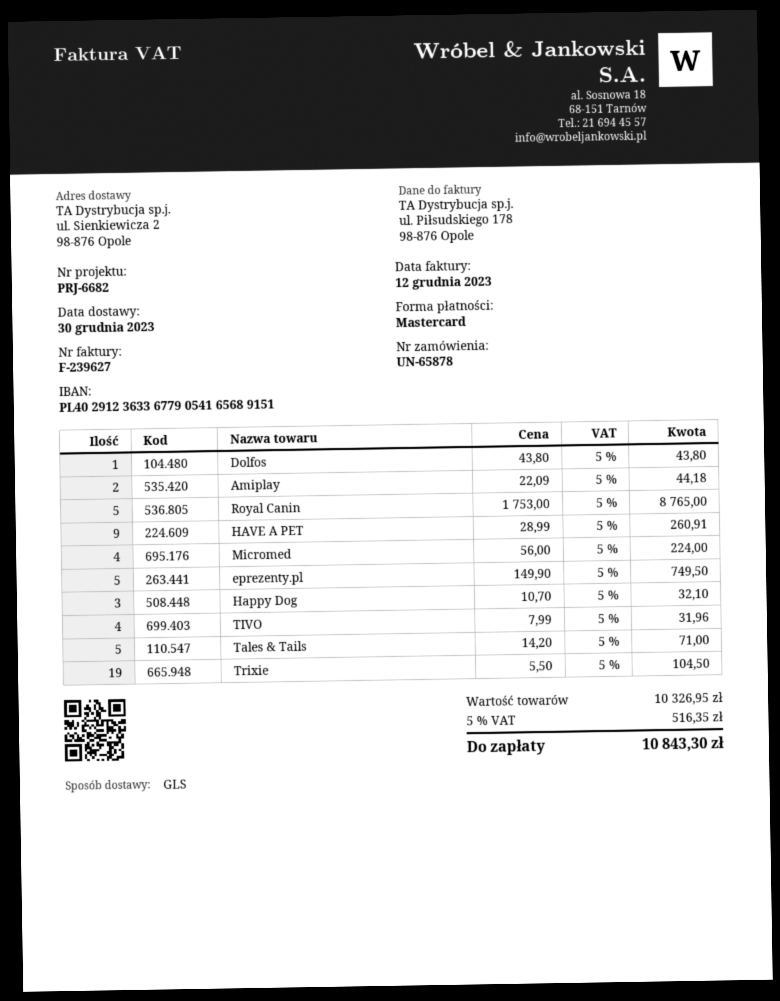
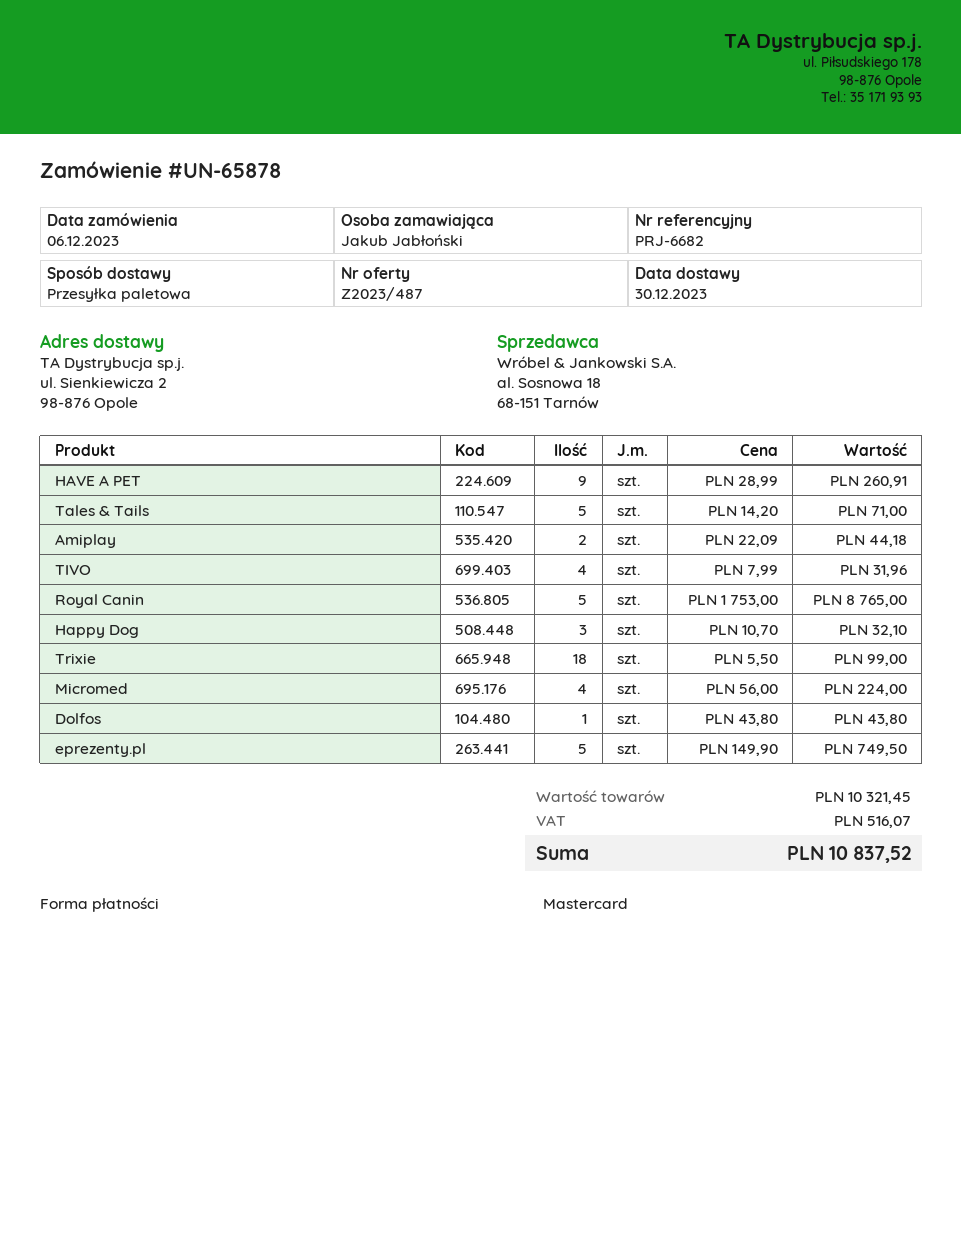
shipping method: GLS -> pallet freight
Trixie: 19 x 5.50 = 104.50 -> 18 x 5.50 = 99.00
subtotal: 10326.95 -> 10321.45
tax: 516.35 -> 516.07
total: 10843.30 -> 10837.52

